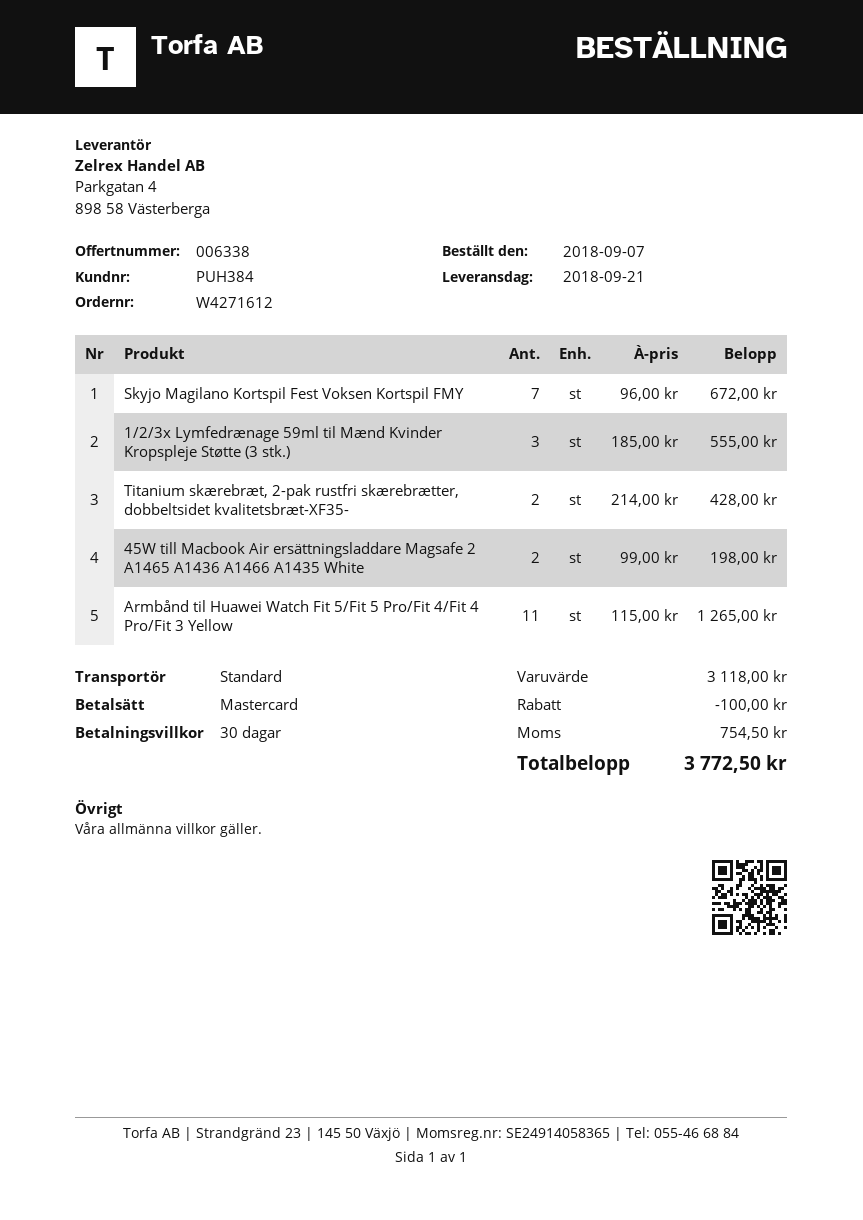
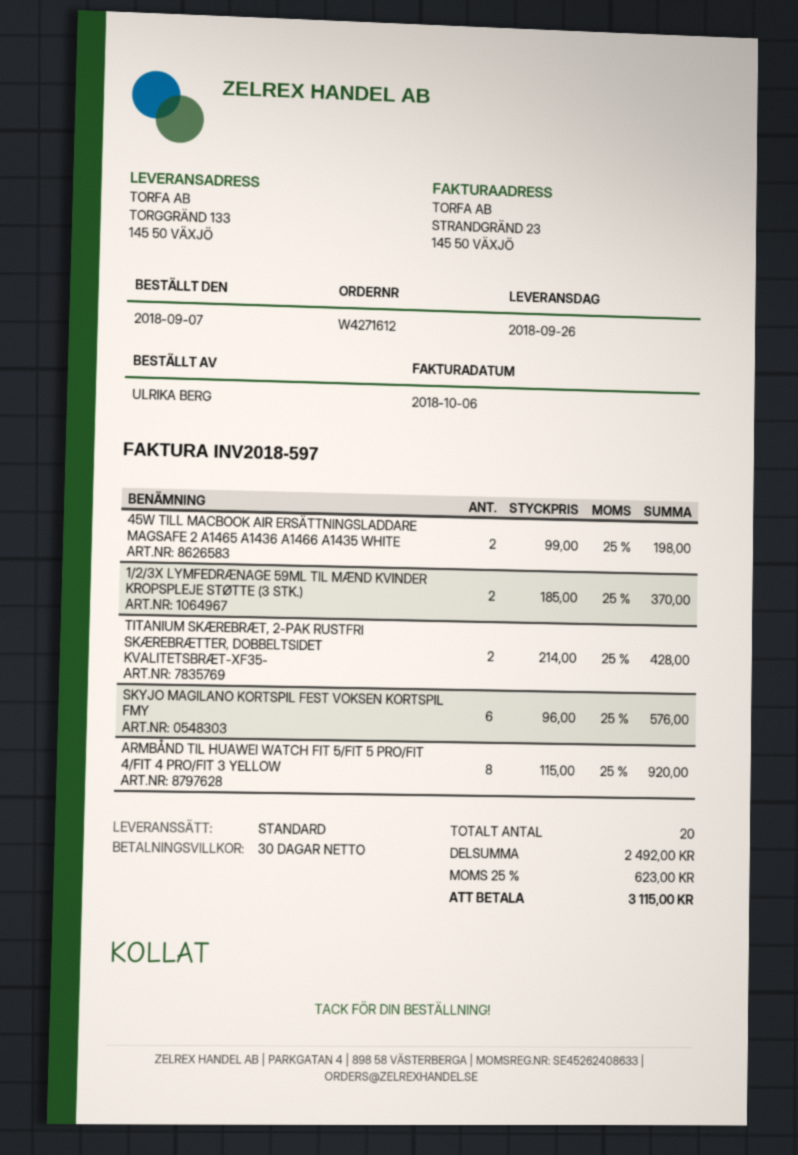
delivery date: 2018-09-21 -> 2018-09-26
Skyjo Magilano Kortspil Fest Voksen Kortspil FMY: 7 x 96.00 = 672.00 -> 6 x 96.00 = 576.00
1/2/3x Lymfedrænage 59ml til Mænd Kvinder Kropspleje Støtte (3 stk.): 3 x 185.00 = 555.00 -> 2 x 185.00 = 370.00
Armbånd til Huawei Watch Fit 5/Fit 5 Pro/Fit 4/Fit 4 Pro/Fit 3 Yellow: 11 x 115.00 = 1265.00 -> 8 x 115.00 = 920.00
subtotal: 3118.00 -> 2492.00
discount: 100.00 -> none
tax: 754.50 -> 623.00
total: 3772.50 -> 3115.00

